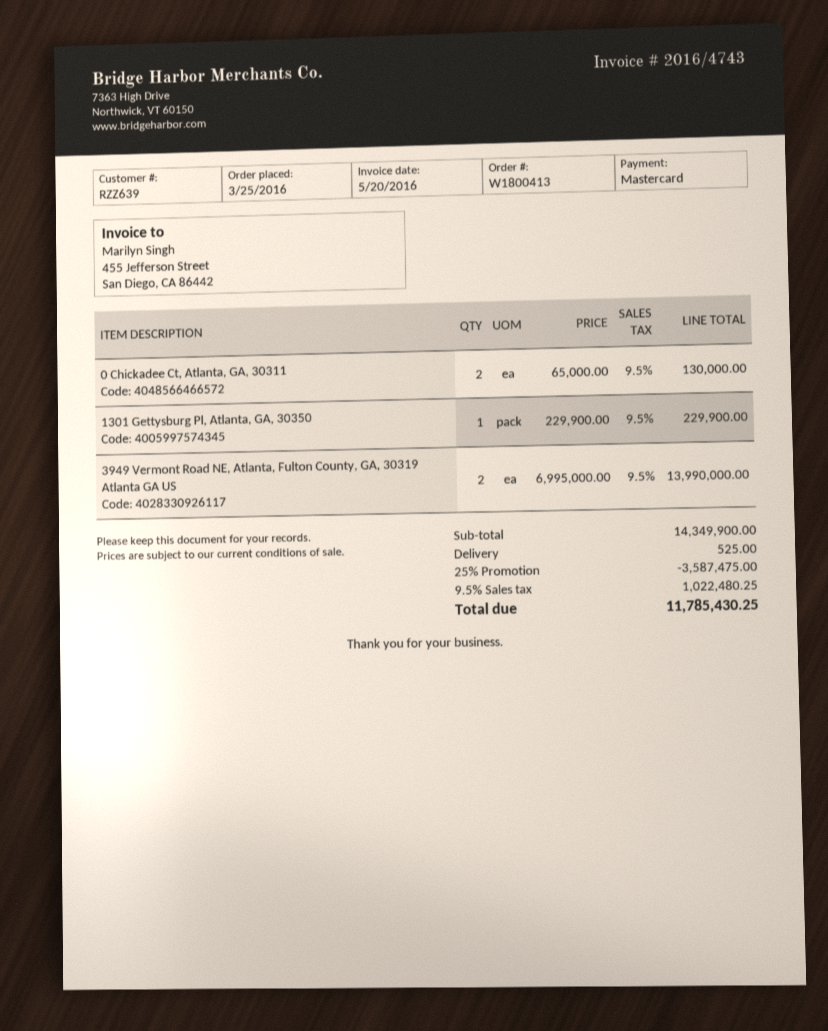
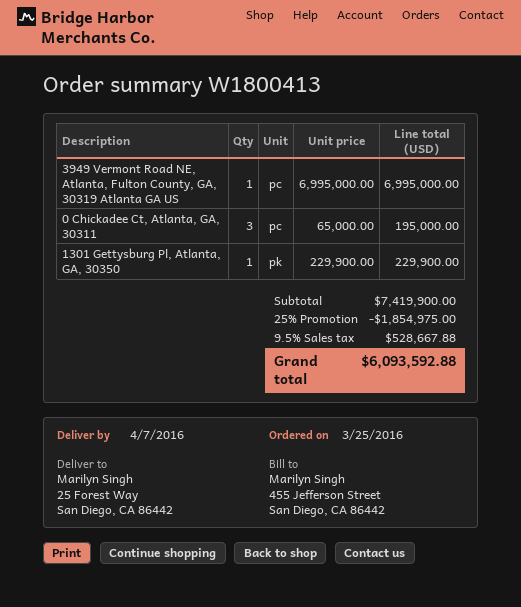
0 Chickadee Ct, Atlanta, GA, 30311: 2 x 65000.00 = 130000.00 -> 3 x 65000.00 = 195000.00
3949 Vermont Road NE, Atlanta, Fulton County, GA, 30319 Atlanta GA US: 2 x 6995000.00 = 13990000.00 -> 1 x 6995000.00 = 6995000.00
subtotal: 14349900.00 -> 7419900.00
discount: 25% = 3587475.00 -> 25% = 1854975.00
shipping: 525.00 -> none
tax: 9.5% = 1022480.25 -> 9.5% = 528667.88
total: 11785430.25 -> 6093592.88

